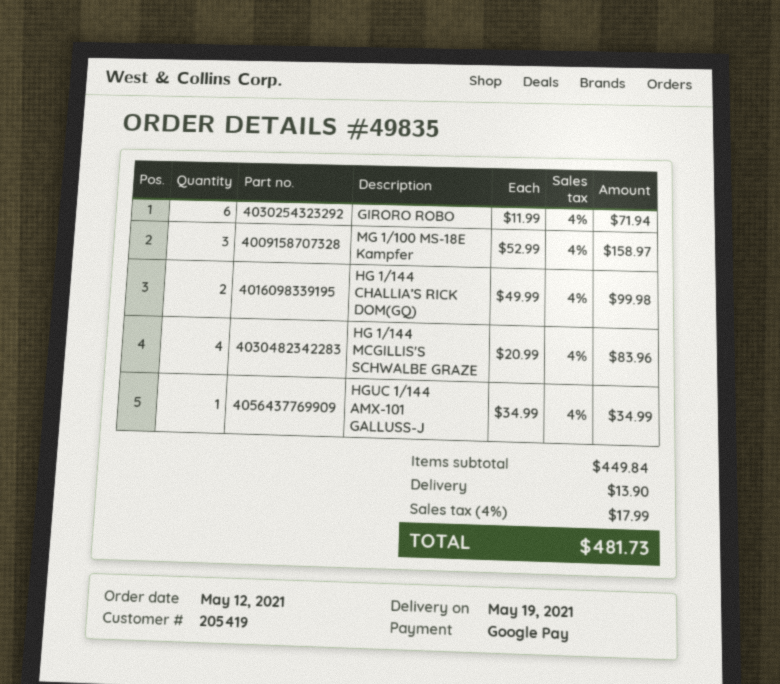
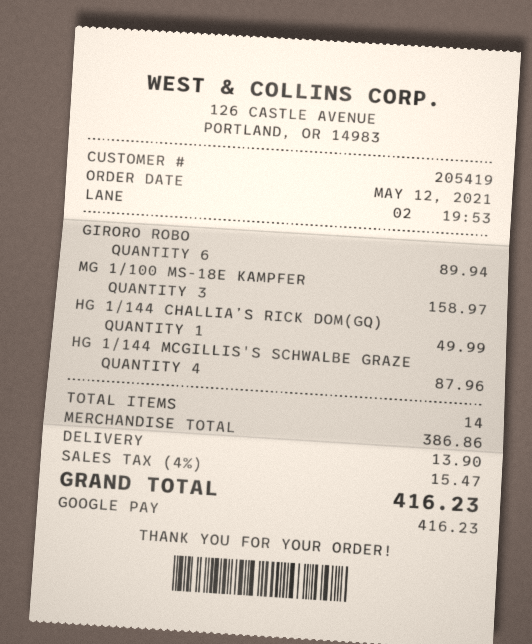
GIRORO ROBO: 6 for 71.94 -> 6 for 89.94
HG 1/144 CHALLIA’S RICK DOM(GQ): 2 for 99.98 -> 1 for 49.99
HG 1/144 MCGILLIS'S SCHWALBE GRAZE: 4 for 83.96 -> 4 for 87.96
HGUC 1/144 AMX-101 GALLUSS-J: 1 for 34.99 -> none
subtotal: 449.84 -> 386.86
tax: 4% = 17.99 -> 4% = 15.47
total: 481.73 -> 416.23

